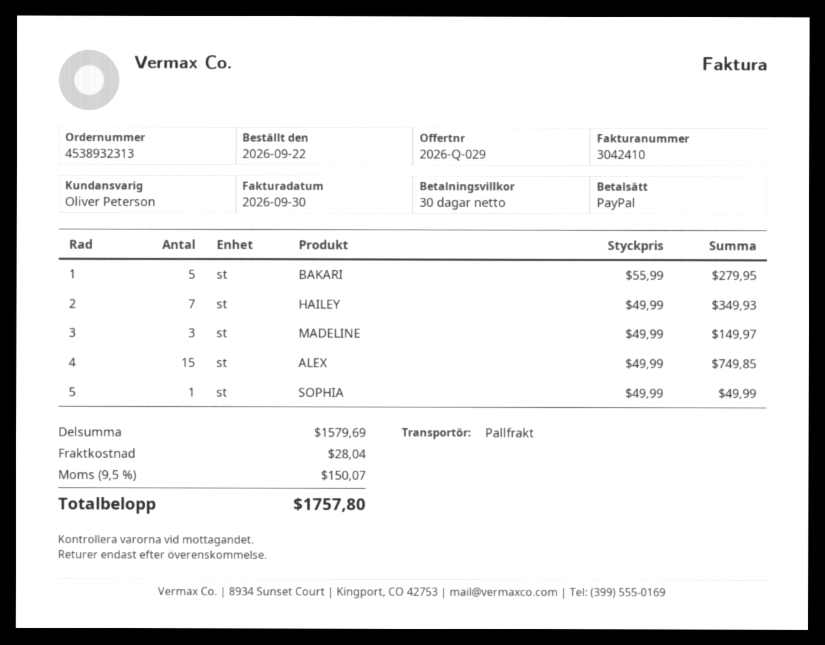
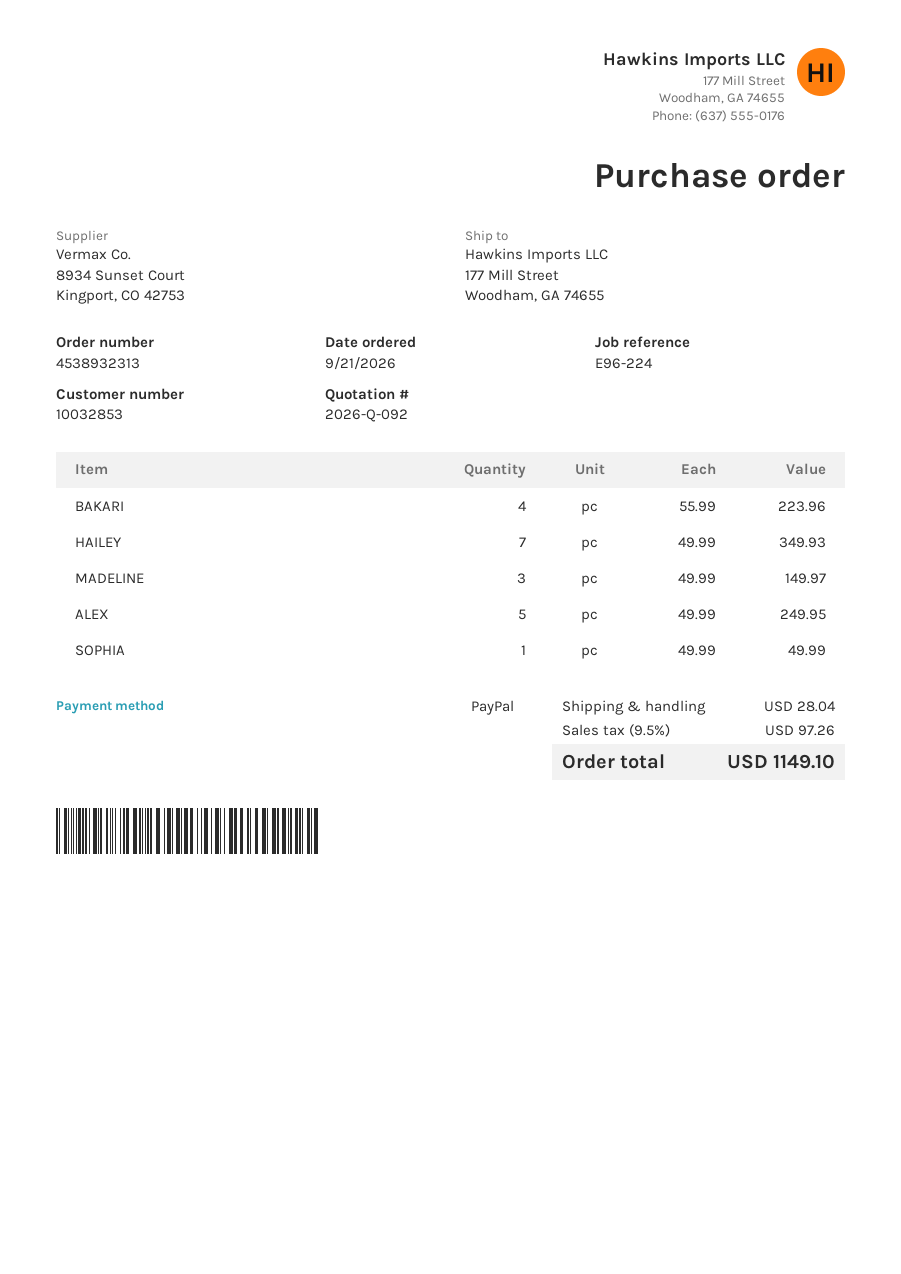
quote number: 2026-Q-029 -> 2026-Q-092
order date: 2026-09-22 -> 2026-09-21
BAKARI: 5 x 55.99 = 279.95 -> 4 x 55.99 = 223.96
ALEX: 15 x 49.99 = 749.85 -> 5 x 49.99 = 249.95
tax: 9.5% = 150.07 -> 9.5% = 97.26
total: 1757.80 -> 1149.10

